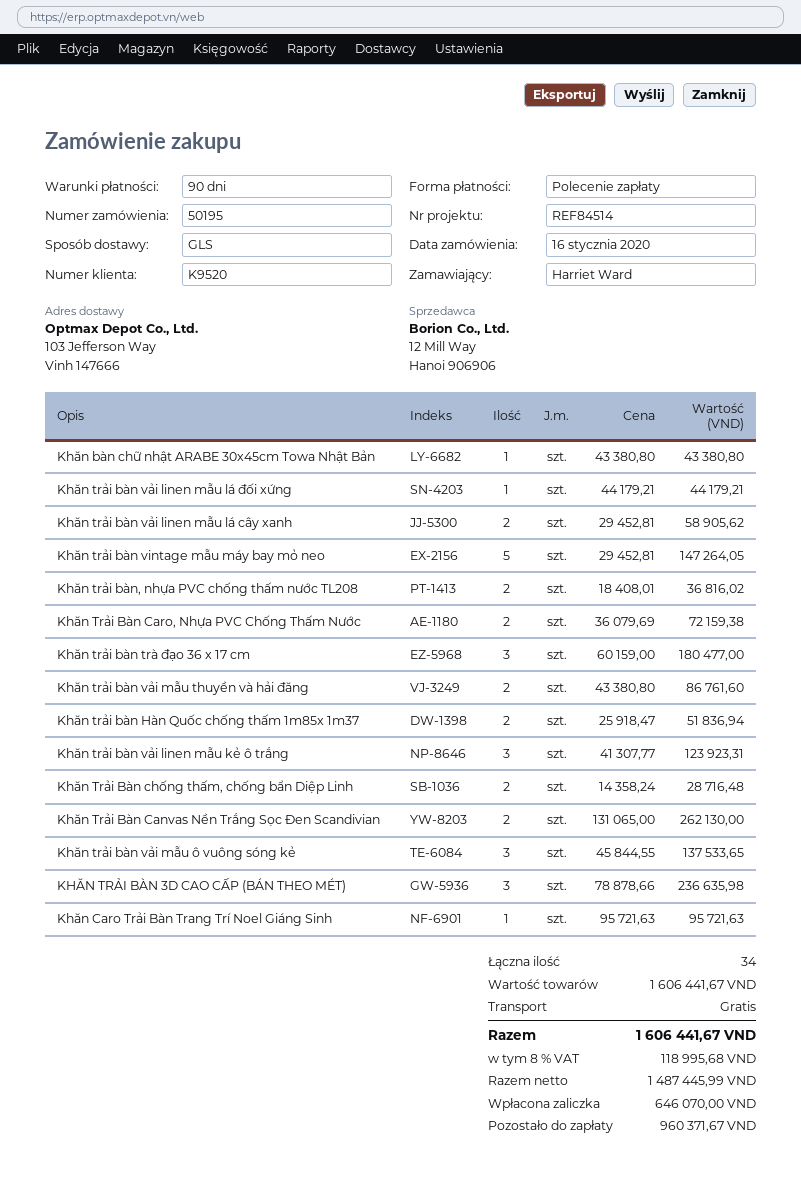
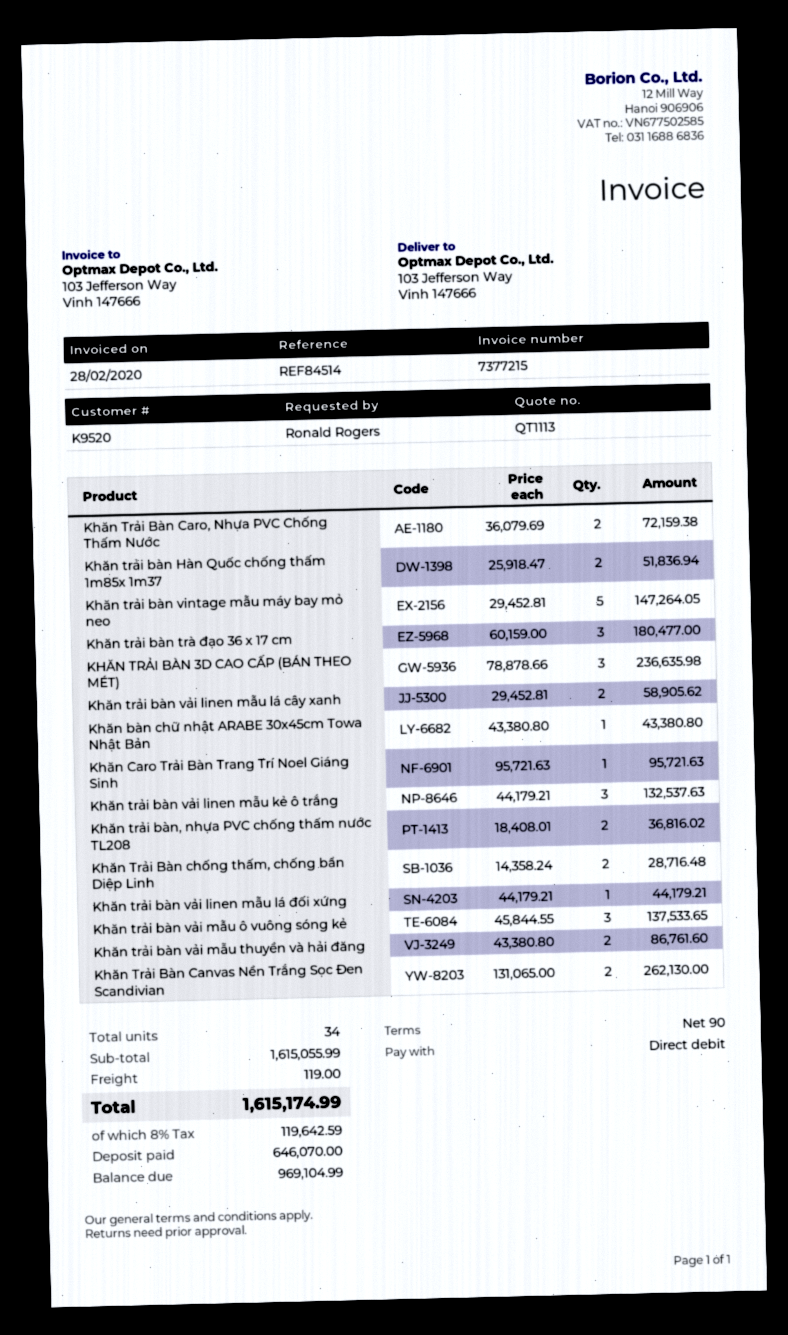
ordered by: Harriet Ward -> Ronald Rogers
Khăn trải bàn vải linen mẫu kẻ ô trắng: 3 x 41307.77 = 123923.31 -> 3 x 44179.21 = 132537.63
subtotal: 1606441.67 -> 1615055.99
shipping: 0.00 -> 119.00
tax: 8% = 118995.68 -> 8% = 119642.59
total: 1606441.67 -> 1615174.99
balance: 960371.67 -> 969104.99

